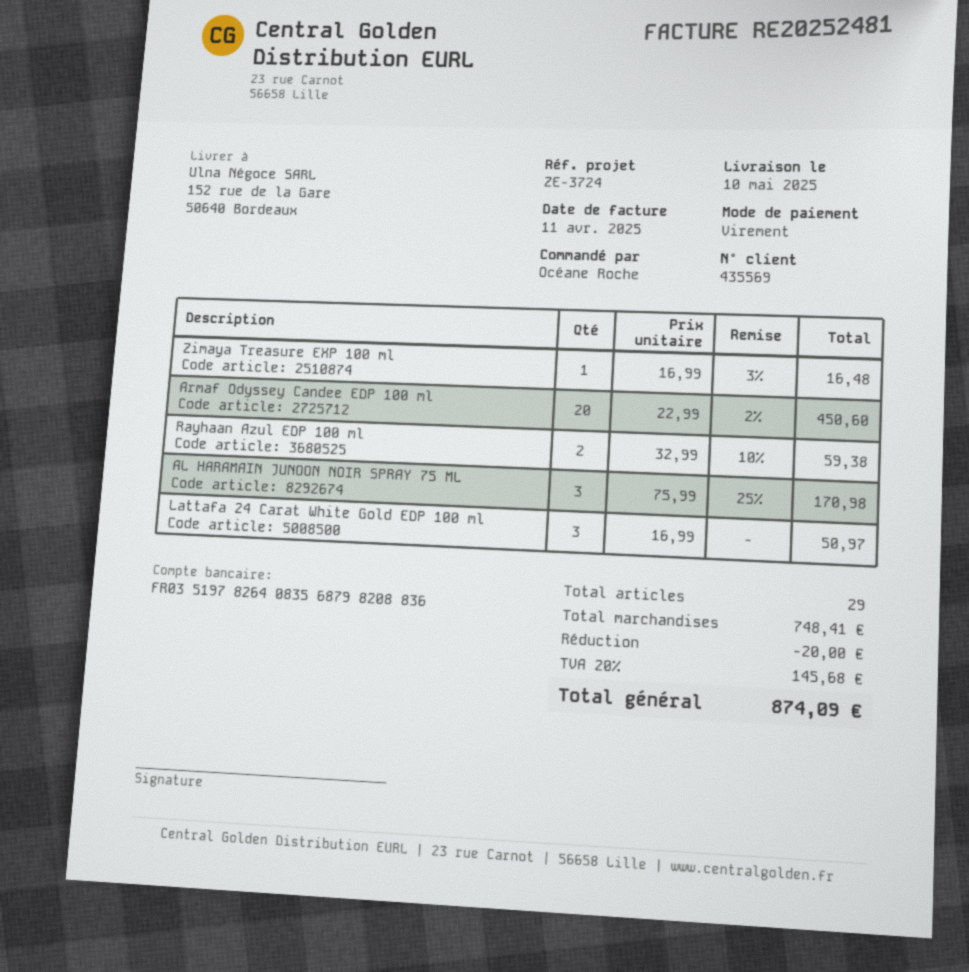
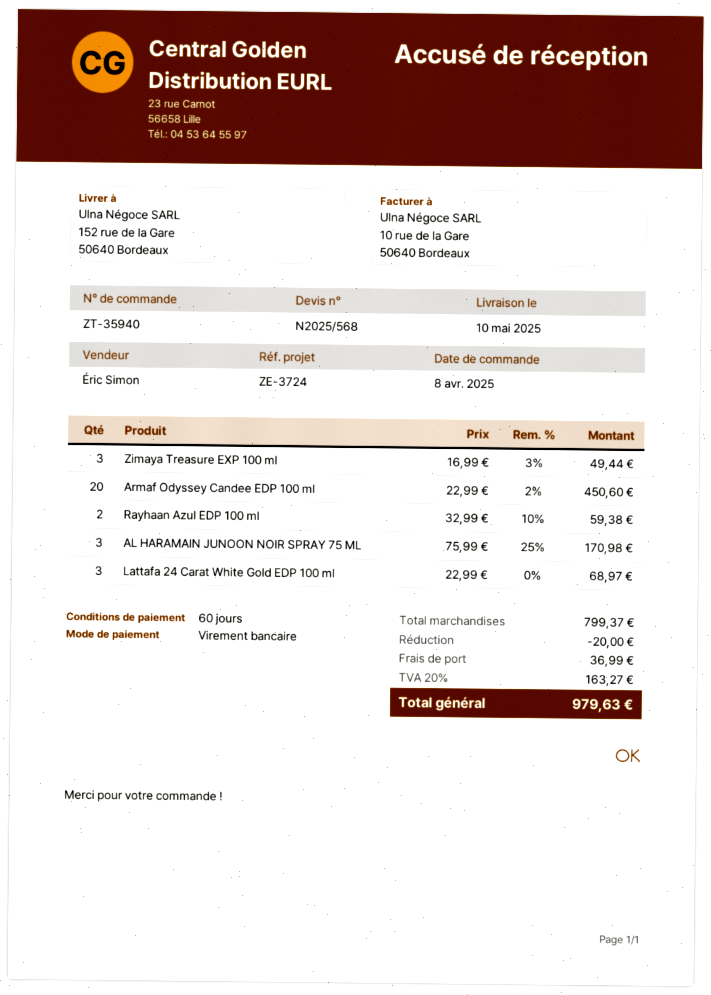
Zimaya Treasure EXP 100 ml: 1 x 16.99 - 3% = 16.48 -> 3 x 16.99 - 3% = 49.44
Lattafa 24 Carat White Gold EDP 100 ml: 3 x 16.99 = 50.97 -> 3 x 22.99 = 68.97
subtotal: 748.41 -> 799.37
shipping: none -> 36.99
tax: 20% = 145.68 -> 20% = 163.27
total: 874.09 -> 979.63

